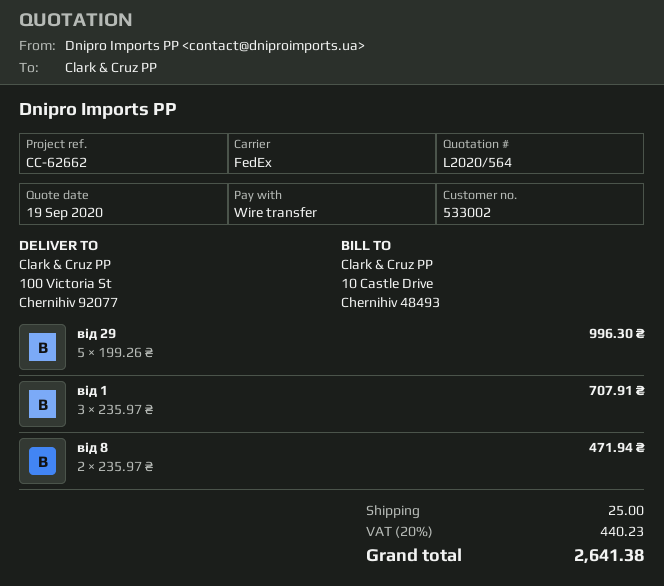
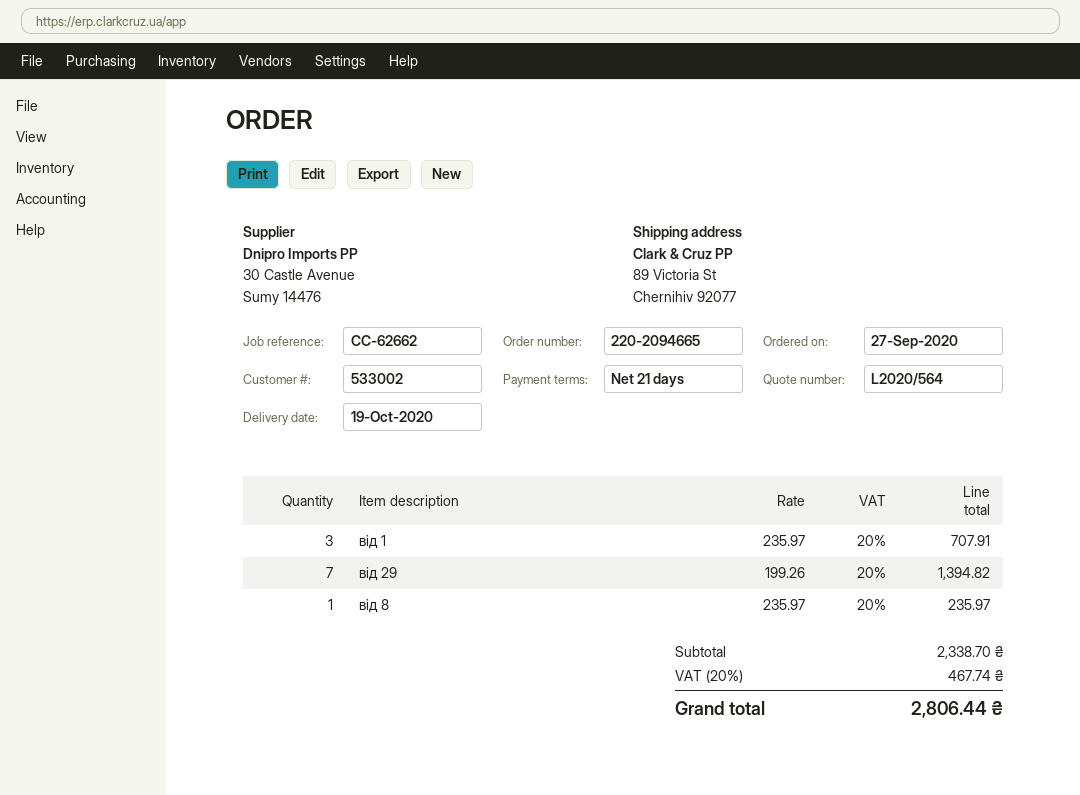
ship to: 100 Victoria St, Chernihiv 92077 -> 89 Victoria St, Chernihiv 92077
від 29: 5 x 199.26 = 996.30 -> 7 x 199.26 = 1394.82
від 8: 2 x 235.97 = 471.94 -> 1 x 235.97 = 235.97
shipping: 25.00 -> none
tax: 20% = 440.23 -> 20% = 467.74
total: 2641.38 -> 2806.44

